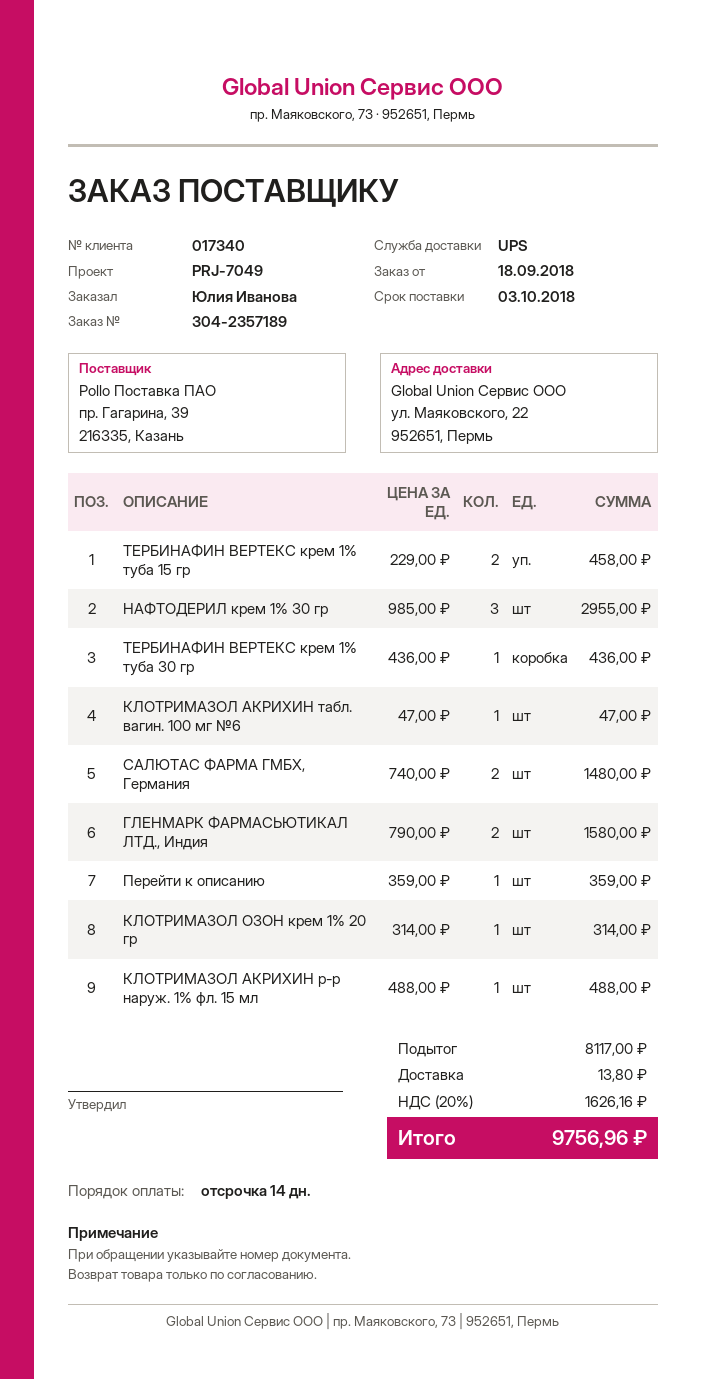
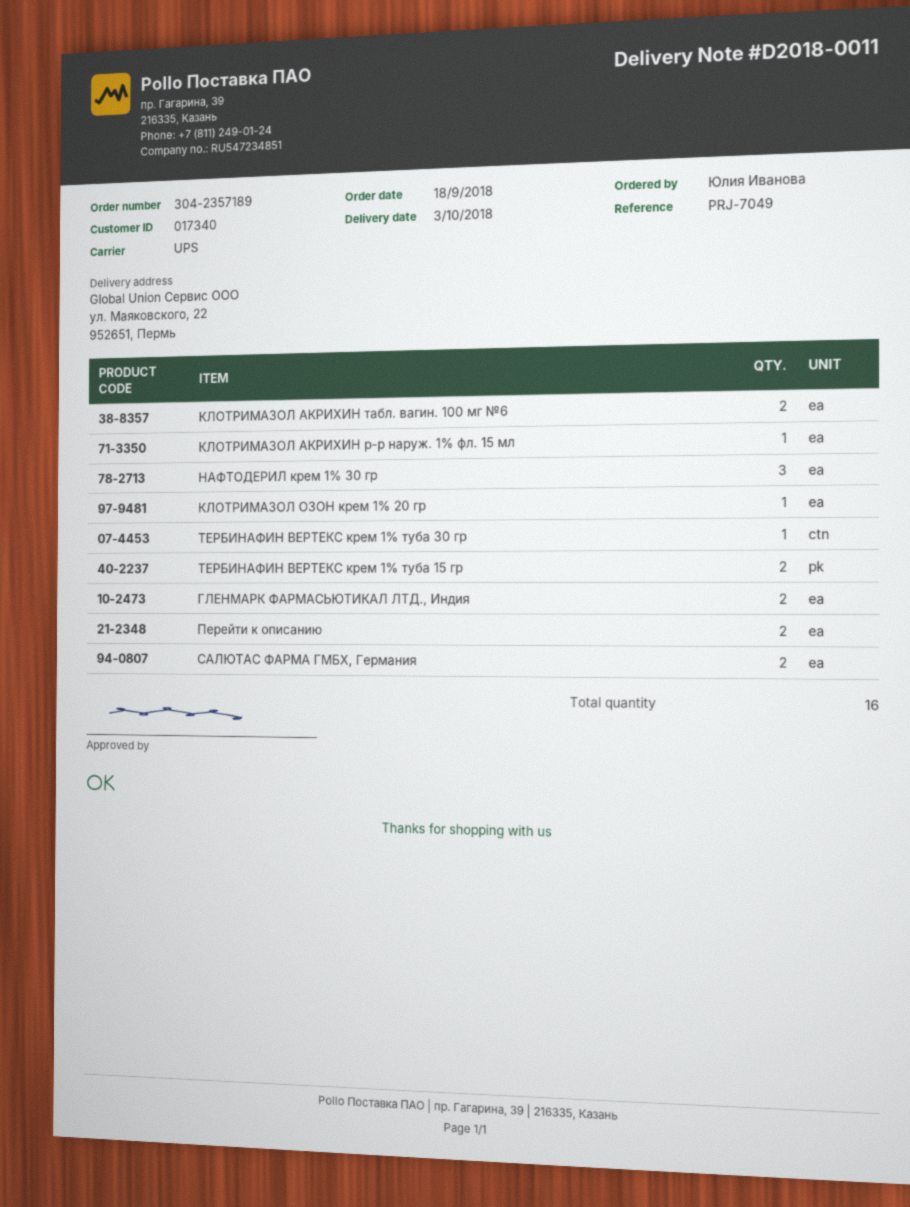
КЛОТРИМАЗОЛ АКРИХИН табл. вагин. 100 мг №6: 1 -> 2
Перейти к описанию: 1 -> 2

